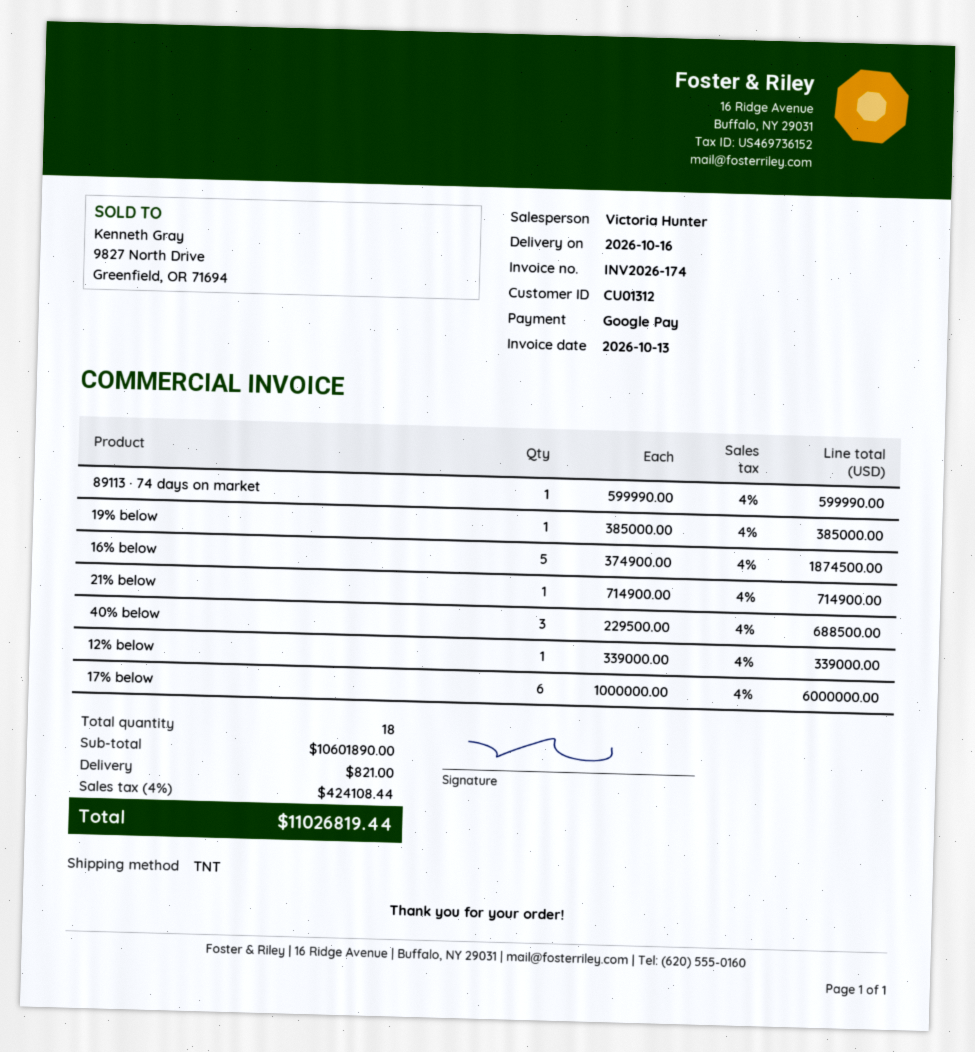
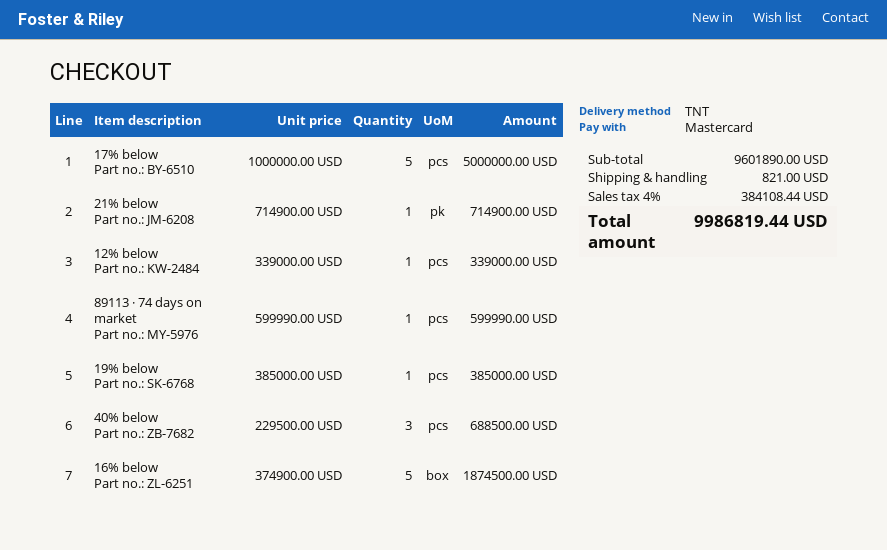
payment method: Google Pay -> Mastercard
17% below: 6 x 1000000.00 = 6000000.00 -> 5 x 1000000.00 = 5000000.00
subtotal: 10601890.00 -> 9601890.00
tax: 4% = 424108.44 -> 4% = 384108.44
total: 11026819.44 -> 9986819.44

